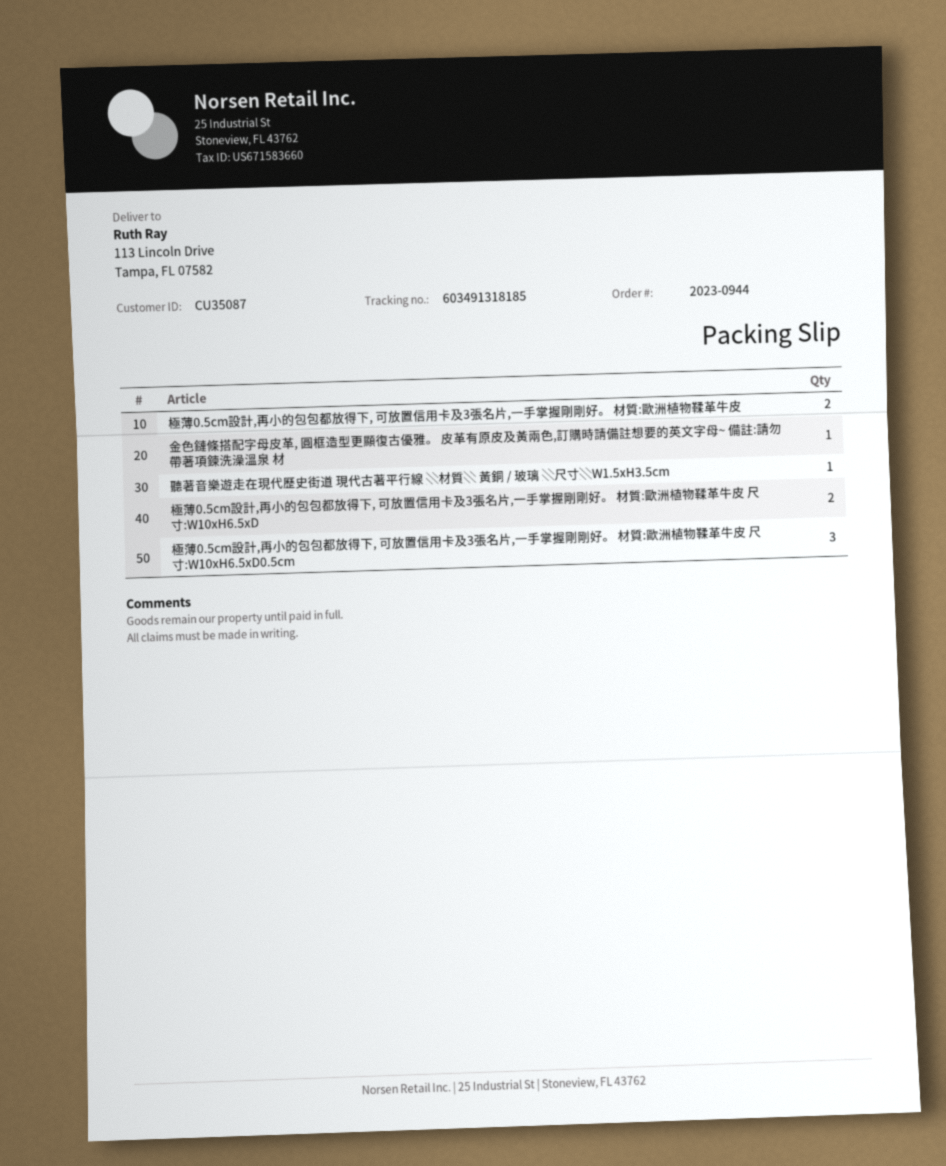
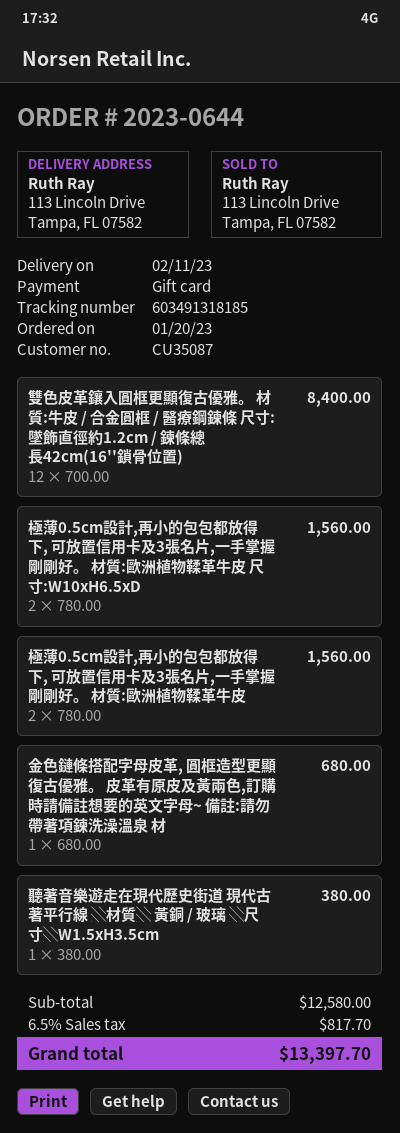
order number: 2023-0944 -> 2023-0644
極薄0.5cm設計,再小的包包都放得下, 可放置信用卡及3張名片,一手掌握剛剛好。 材質:歐洲植物鞣革牛皮 尺寸:W10xH6.5xD0.5cm: 3 -> none
雙色皮革鑲入圓框更顯復古優雅。 材質:牛皮 / 合金圓框 / 醫療鋼鍊條 尺寸:墜飾直徑約1.2cm / 鍊條總長42cm(16''鎖骨位置): none -> 12

